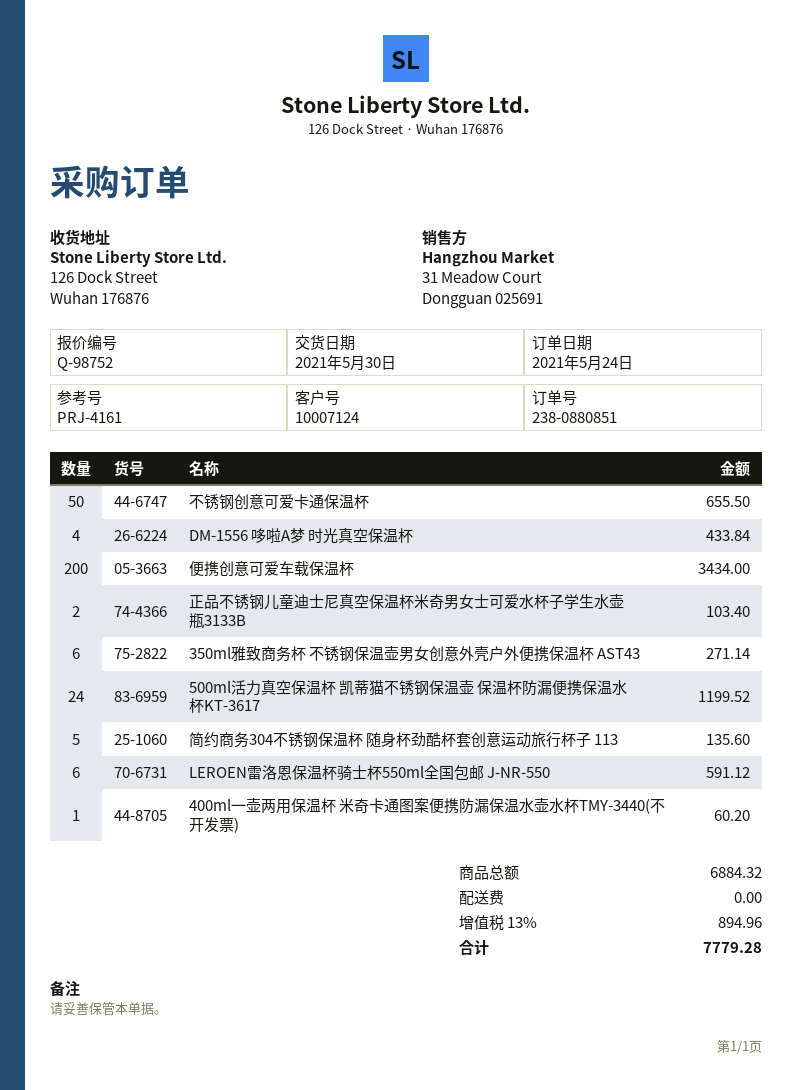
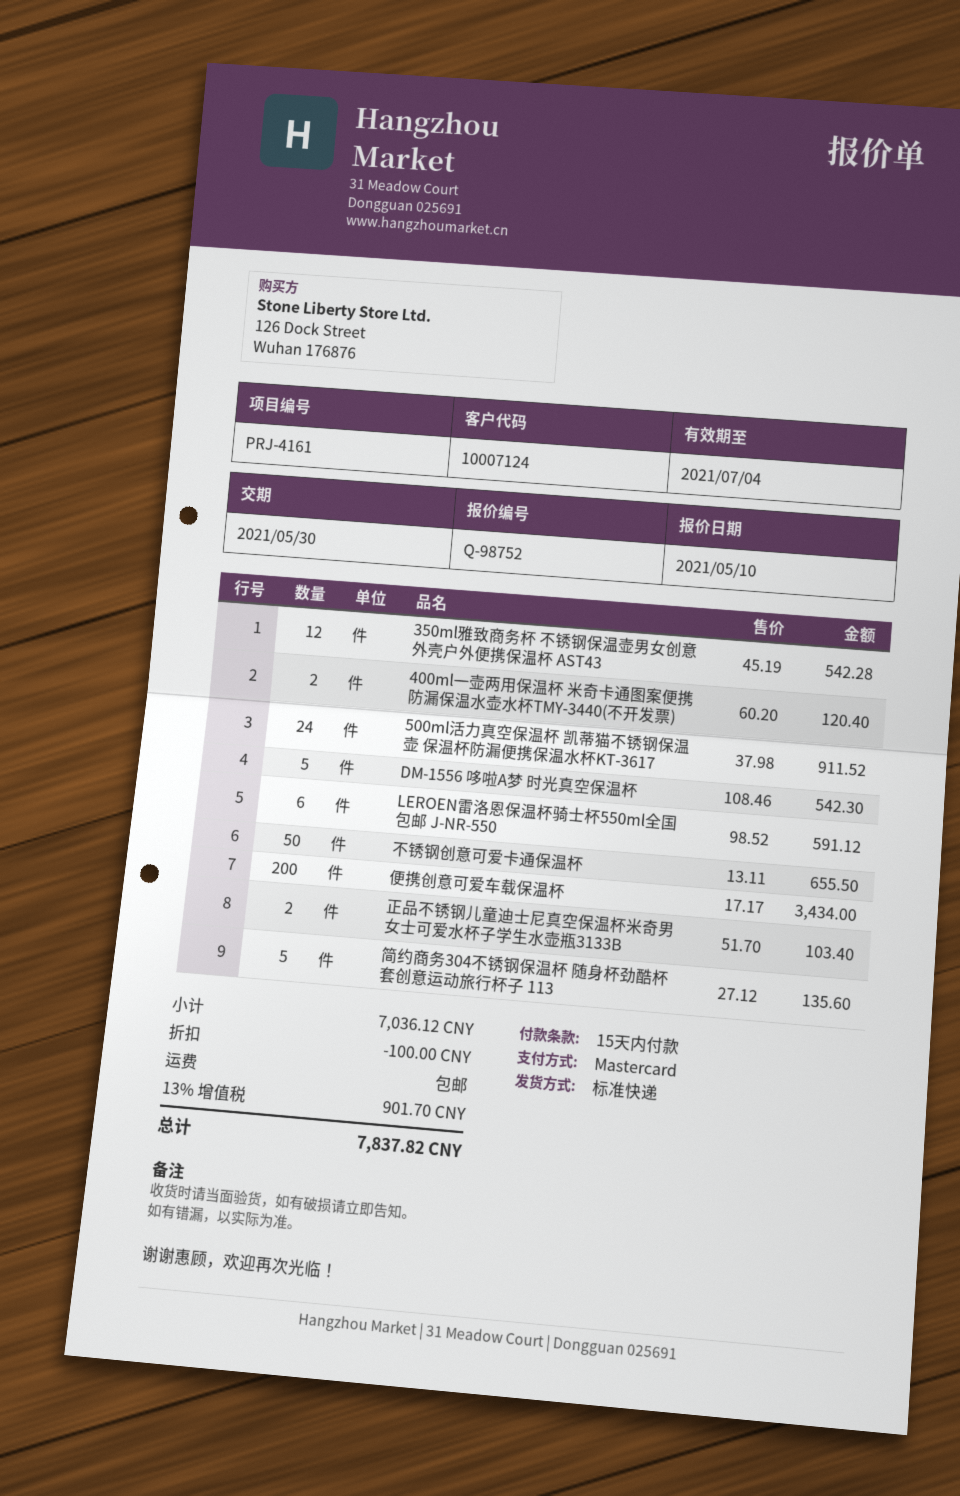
DM-1556 哆啦A梦 时光真空保温杯: 4 for 433.84 -> 5 for 542.30
350ml雅致商务杯 不锈钢保温壶男女创意外壳户外便携保温杯 AST43: 6 for 271.14 -> 12 for 542.28
500ml活力真空保温杯 凯蒂猫不锈钢保温壶 保温杯防漏便携保温水杯KT-3617: 24 for 1199.52 -> 24 for 911.52
400ml一壶两用保温杯 米奇卡通图案便携防漏保温水壶水杯TMY-3440(不开发票): 1 for 60.20 -> 2 for 120.40
subtotal: 6884.32 -> 7036.12
discount: none -> 100.00
tax: 13% = 894.96 -> 13% = 901.70
total: 7779.28 -> 7837.82

